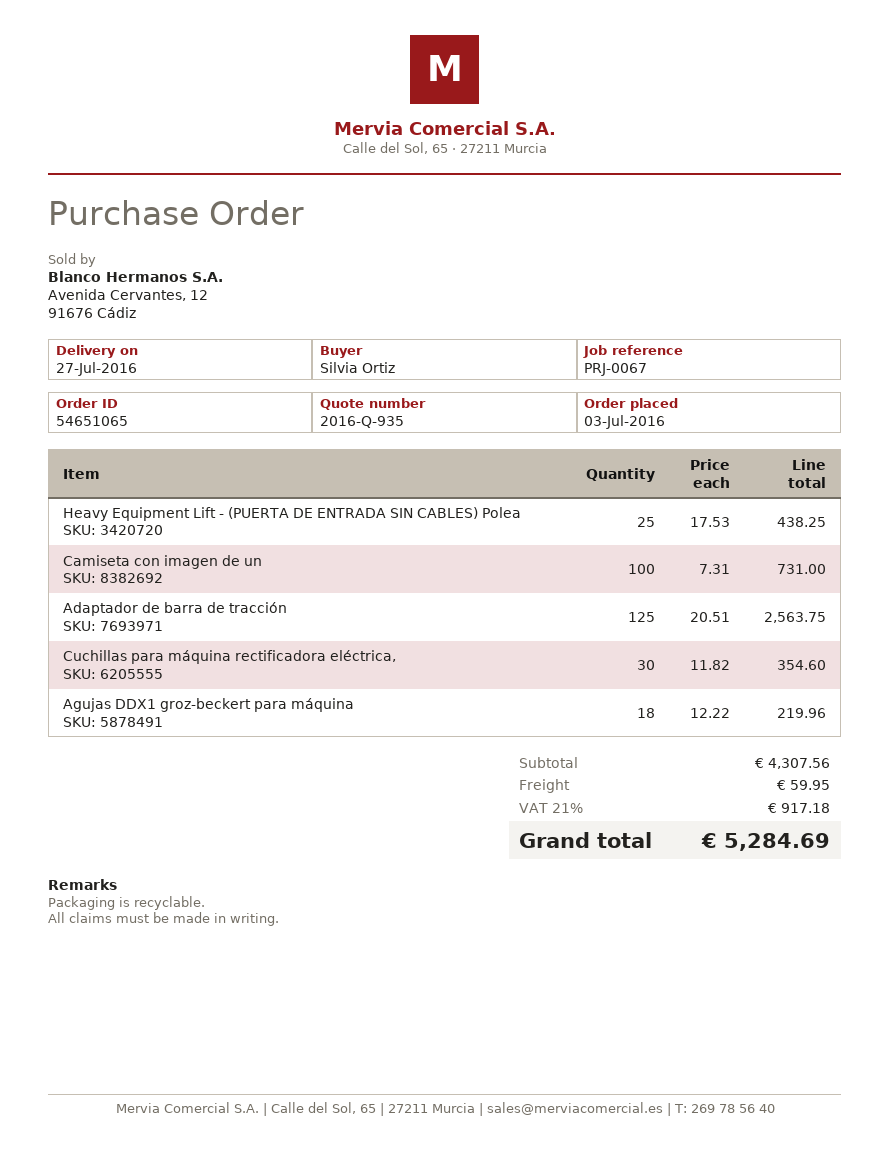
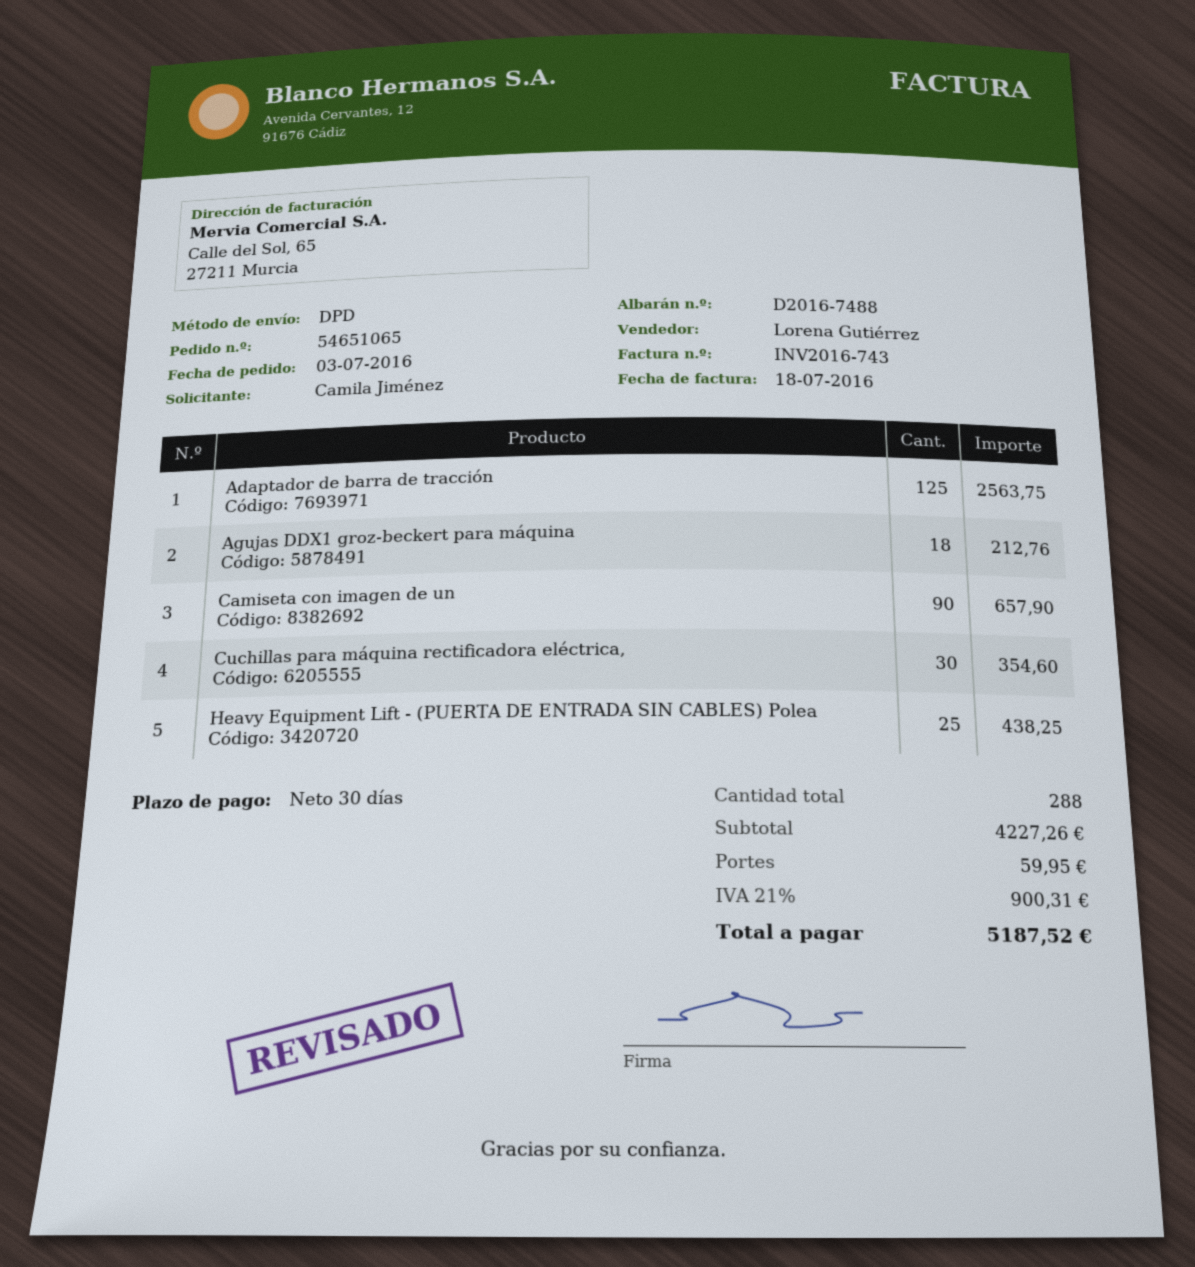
ordered by: Silvia Ortiz -> Camila Jiménez
Camiseta con imagen de un: 100 for 731.00 -> 90 for 657.90
Agujas DDX1 groz-beckert para máquina: 18 for 219.96 -> 18 for 212.76
subtotal: 4307.56 -> 4227.26
tax: 21% = 917.18 -> 21% = 900.31
total: 5284.69 -> 5187.52

